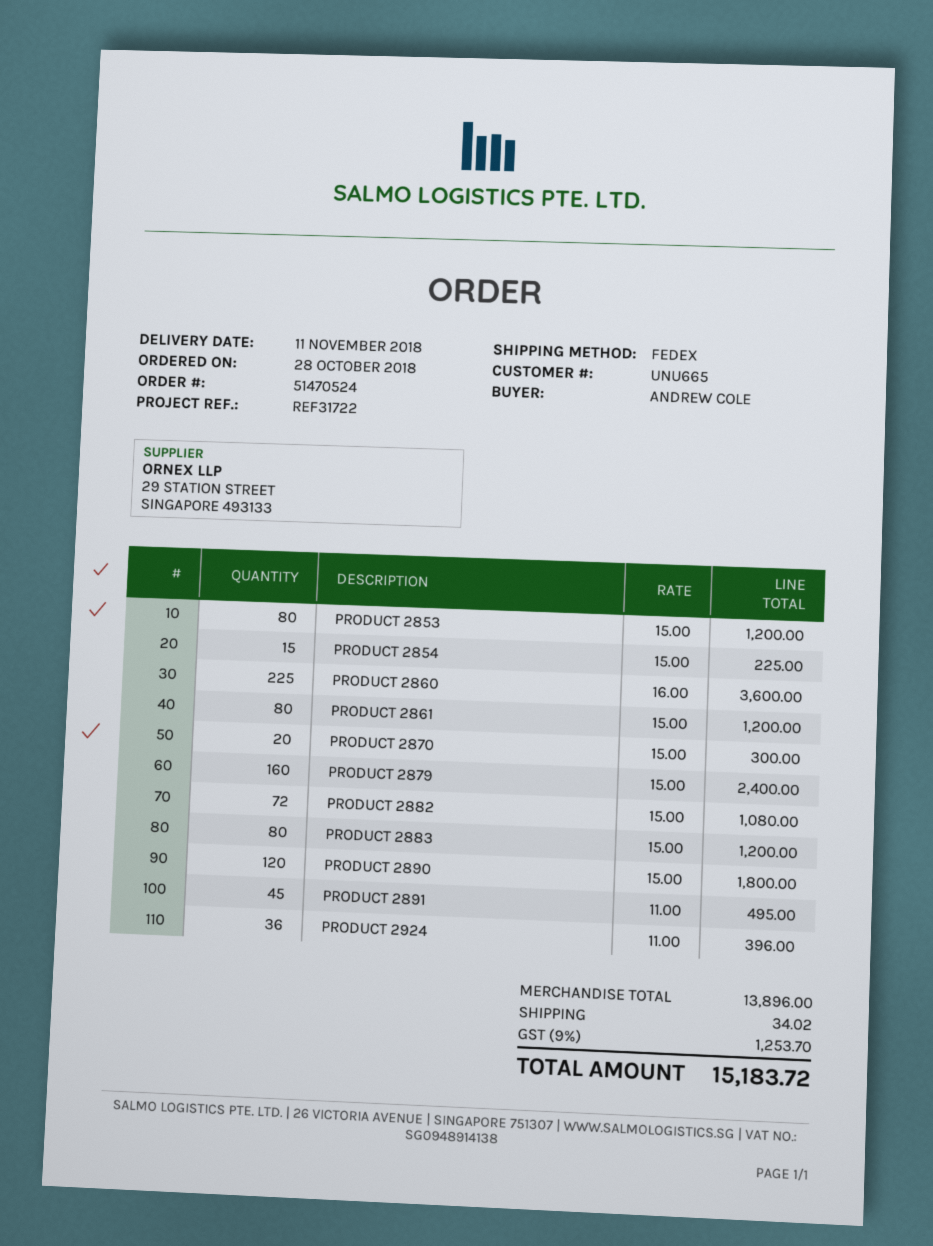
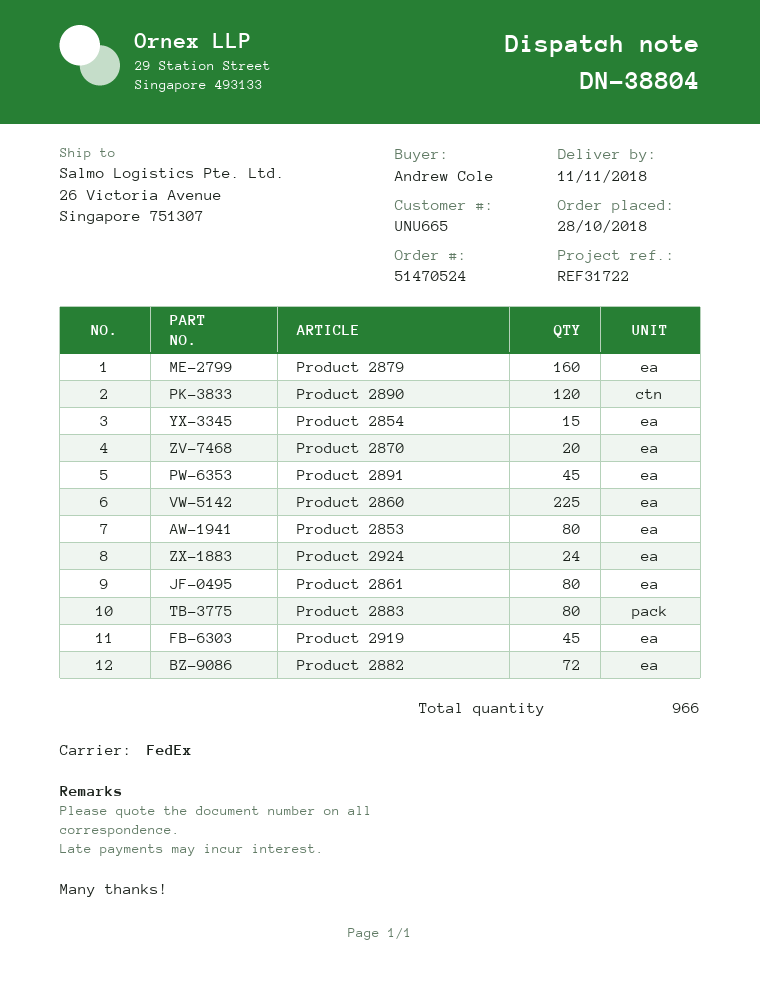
PRODUCT 2924: 36 -> 24
Product 2919: none -> 45

